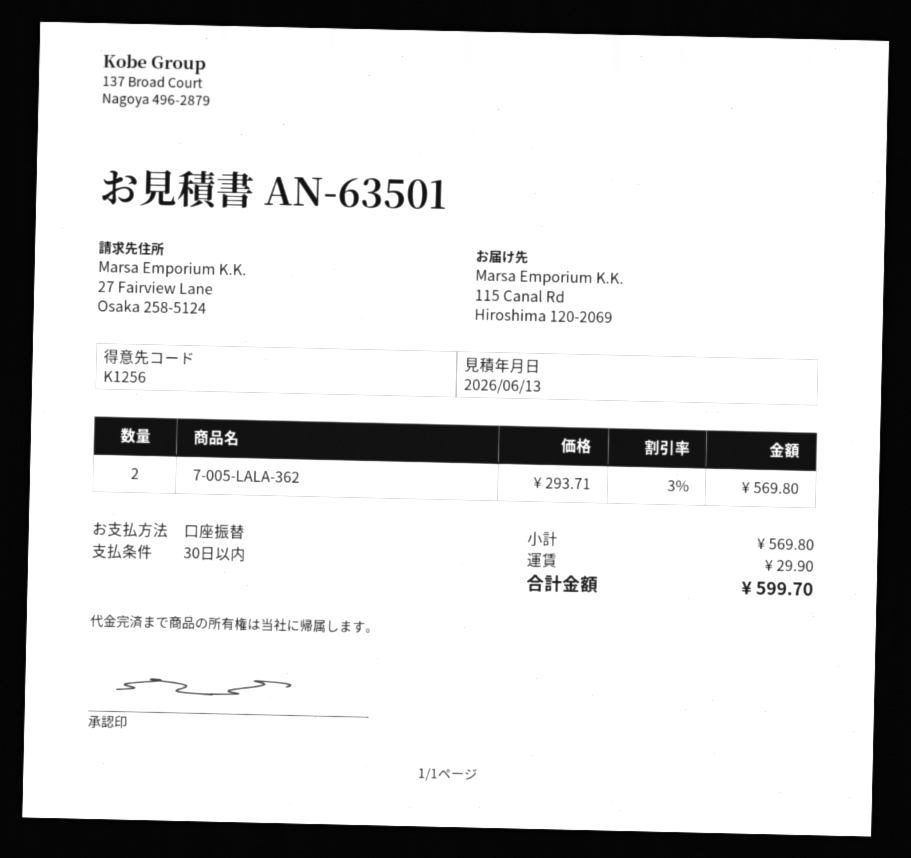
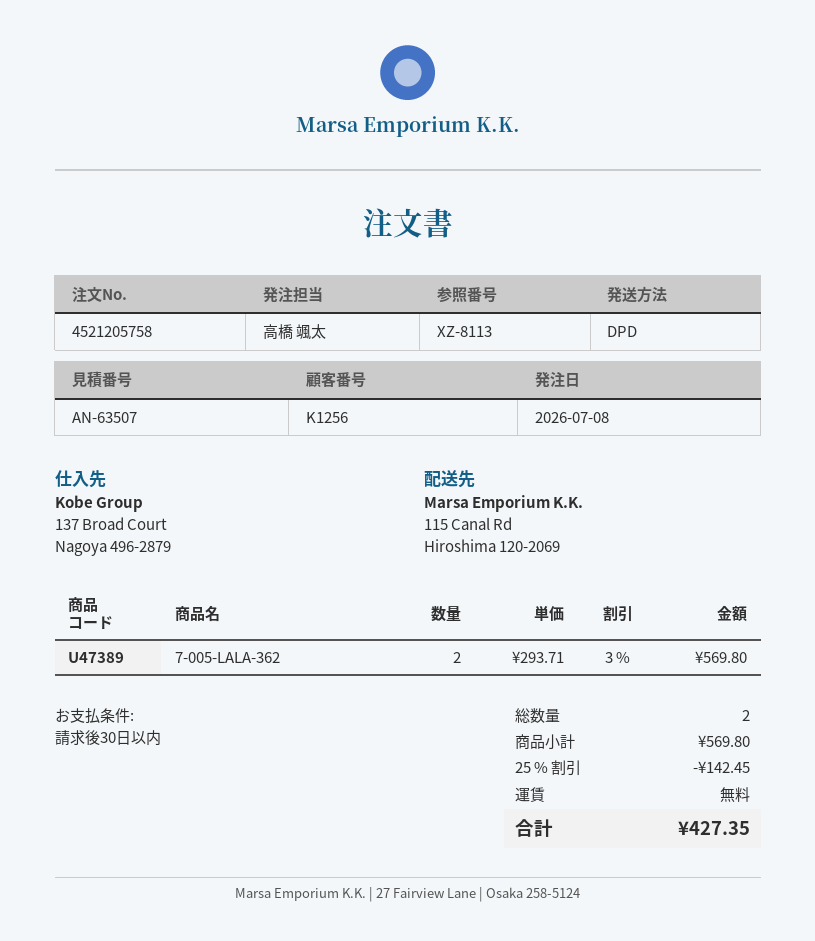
quote number: AN-63501 -> AN-63507
discount: none -> 25% = 142.45
shipping: 29.90 -> 0.00
total: 599.70 -> 427.35

